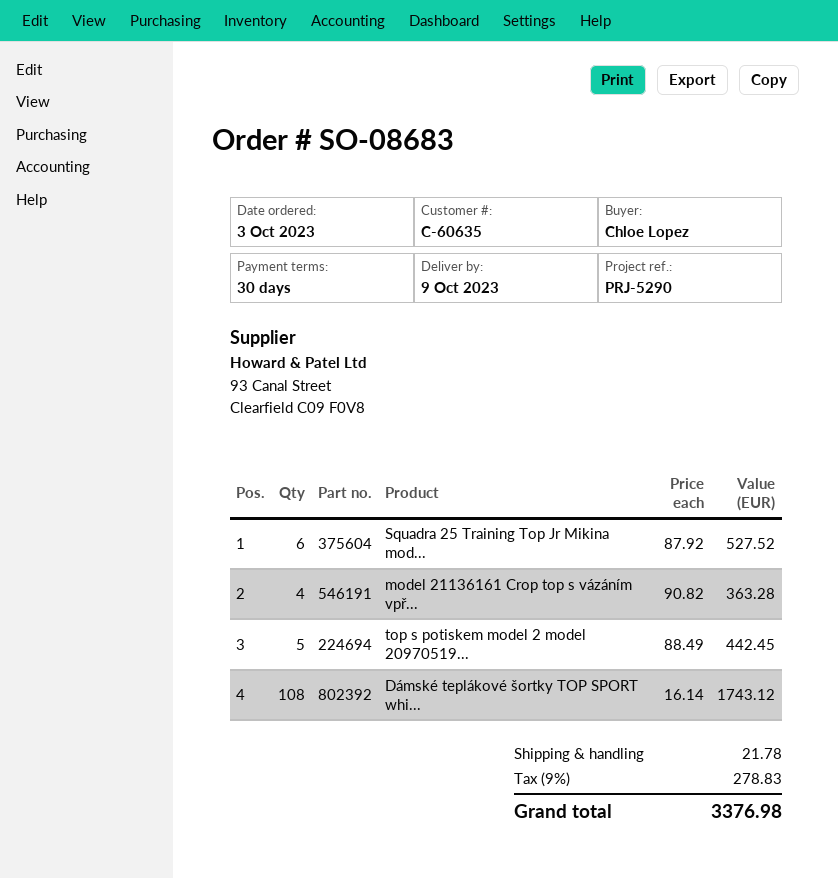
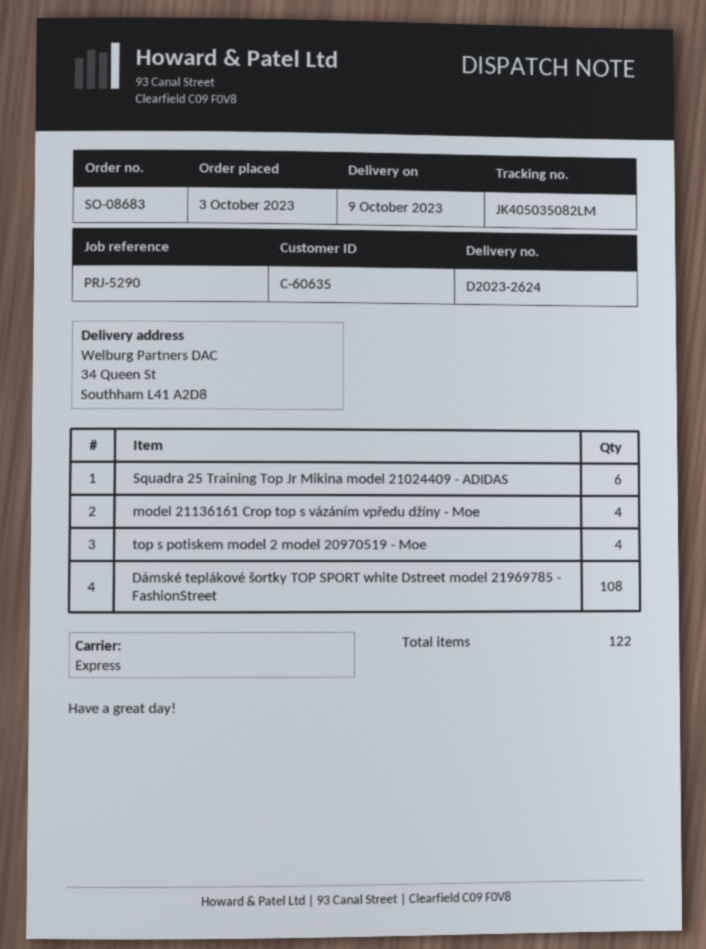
top s potiskem model 2 model 20970519...: 5 -> 4

